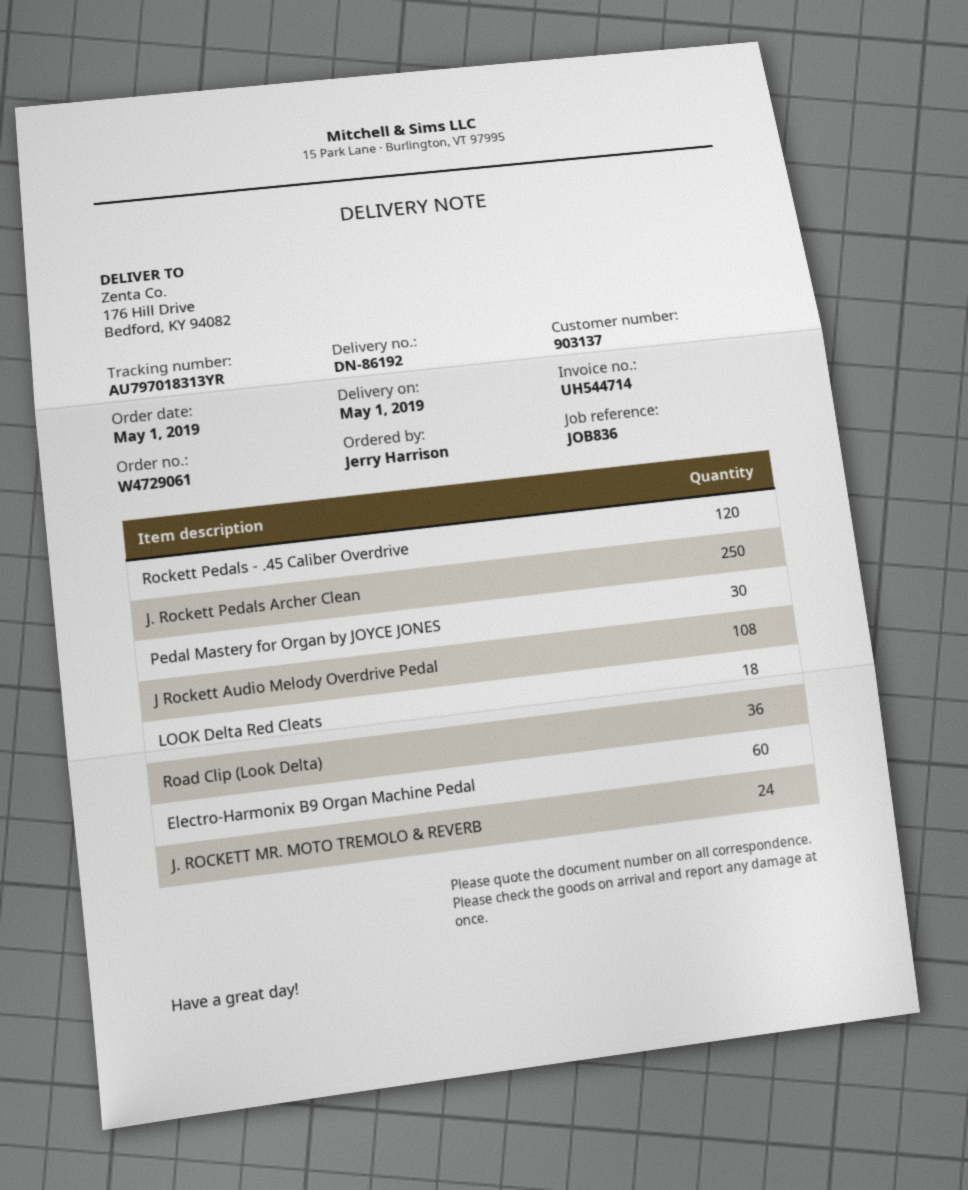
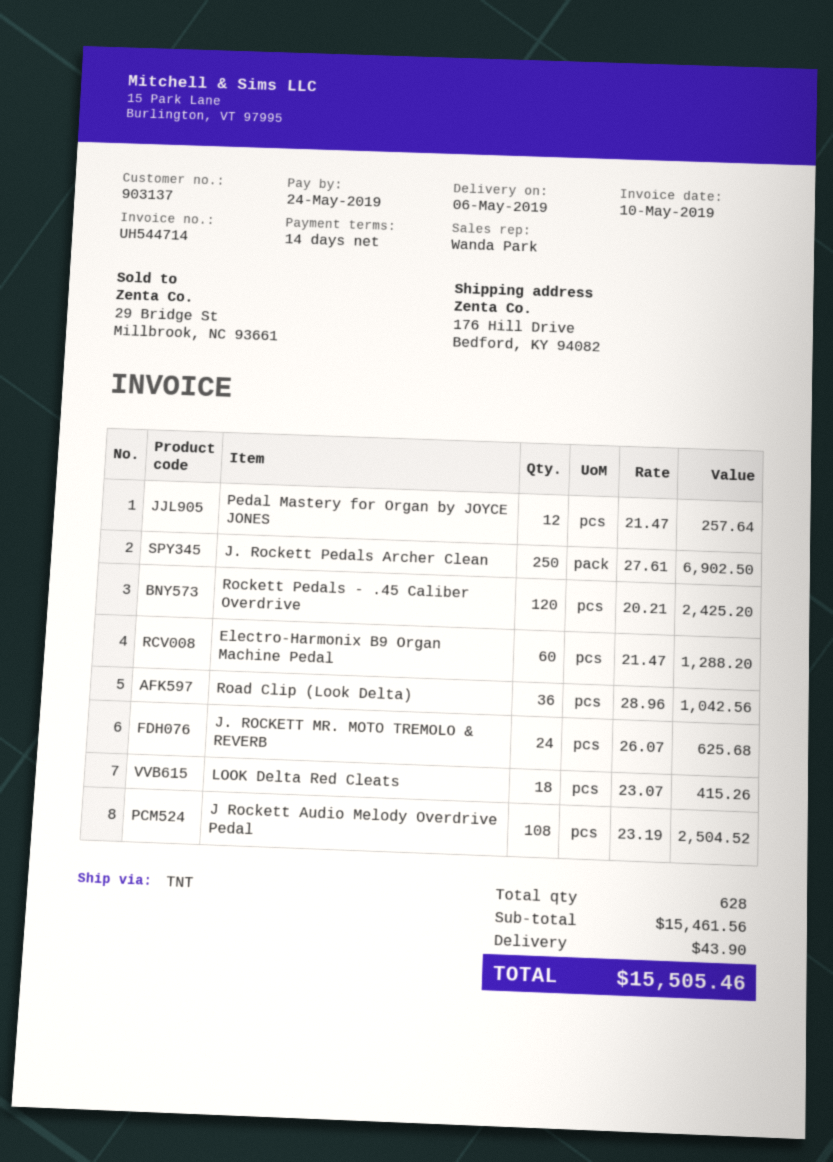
delivery date: 2019-05-01 -> 2019-05-06
Pedal Mastery for Organ by JOYCE JONES: 30 -> 12

